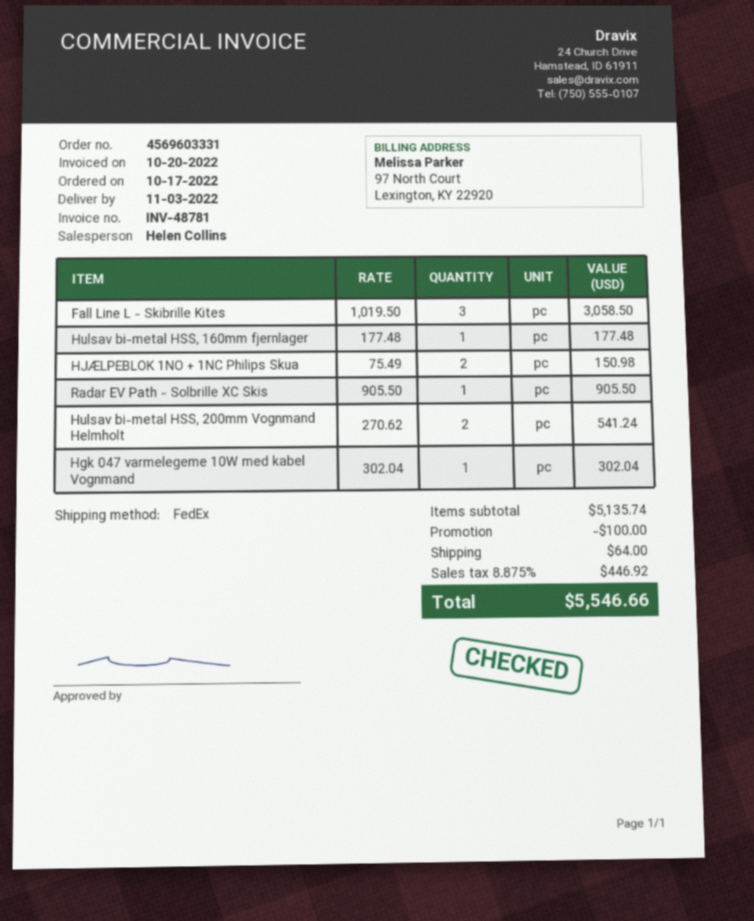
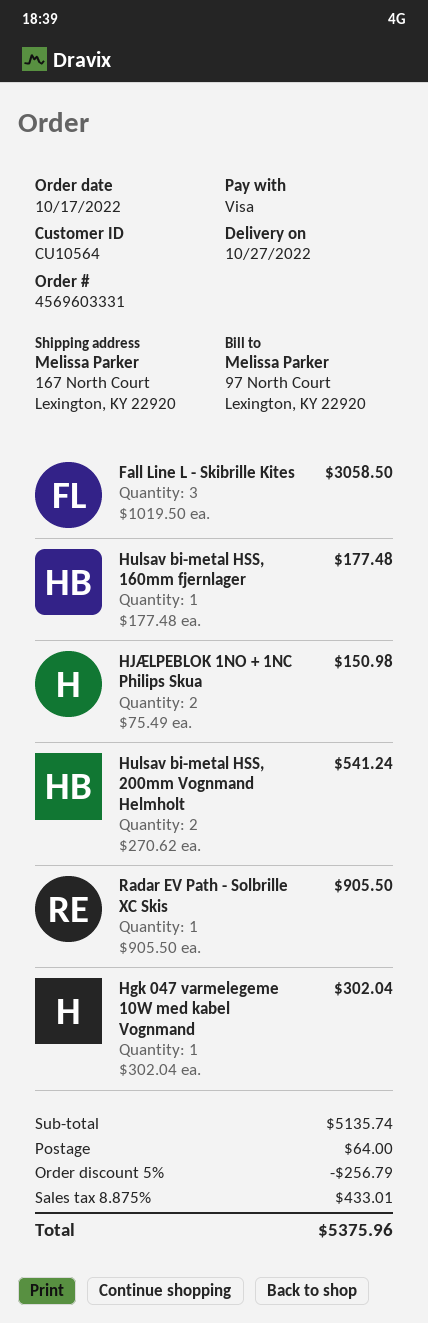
delivery date: 2022-11-03 -> 2022-10-27
discount: 100.00 -> 256.79
tax: 8.875% = 446.92 -> 8.875% = 433.01
total: 5546.66 -> 5375.96

